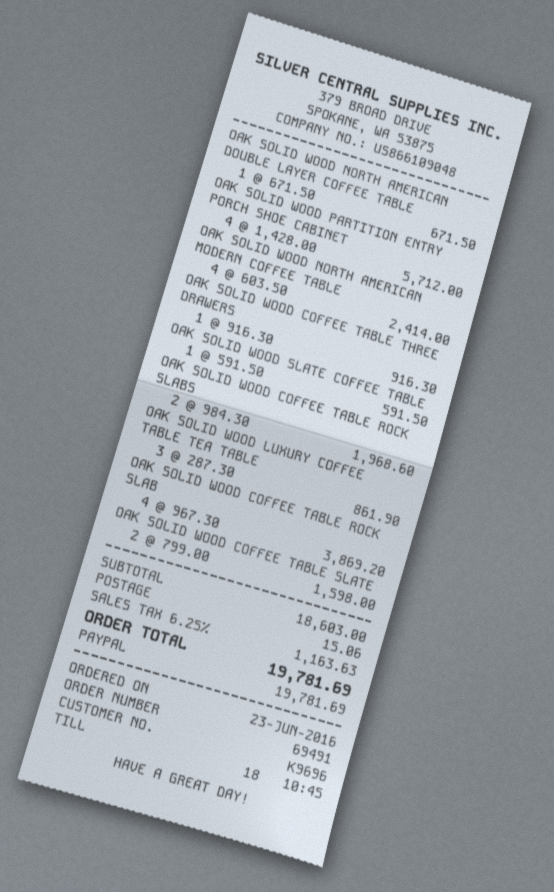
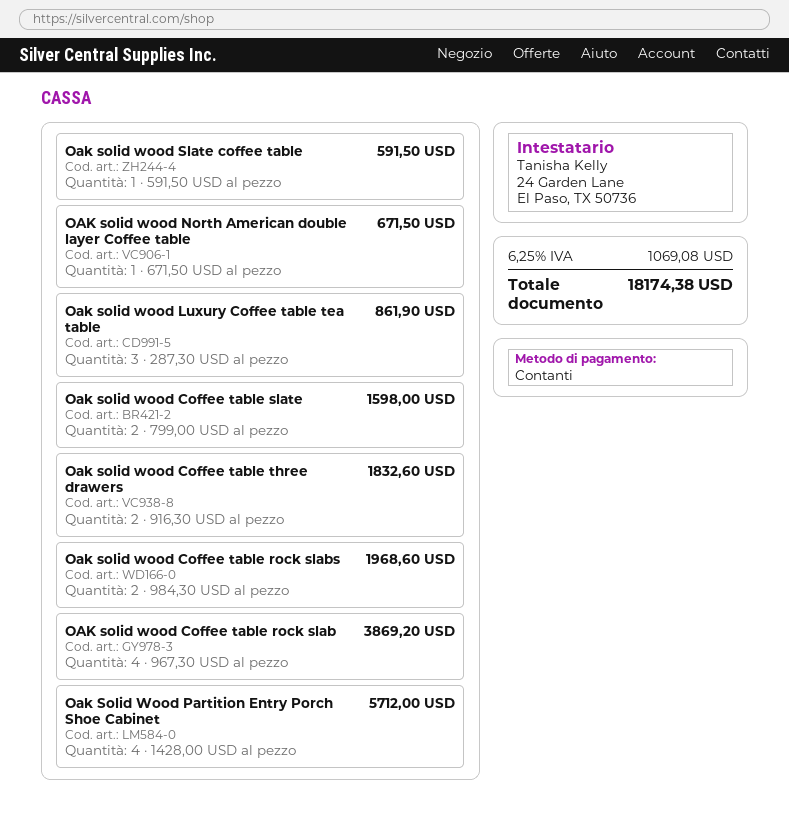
payment method: PayPal -> cash
OAK SOLID WOOD NORTH AMERICAN MODERN COFFEE TABLE: 4 x 603.50 = 2414.00 -> none
OAK SOLID WOOD COFFEE TABLE THREE DRAWERS: 1 x 916.30 = 916.30 -> 2 x 916.30 = 1832.60
shipping: 15.06 -> none
tax: 6.25% = 1163.63 -> 6.25% = 1069.08
total: 19781.69 -> 18174.38

